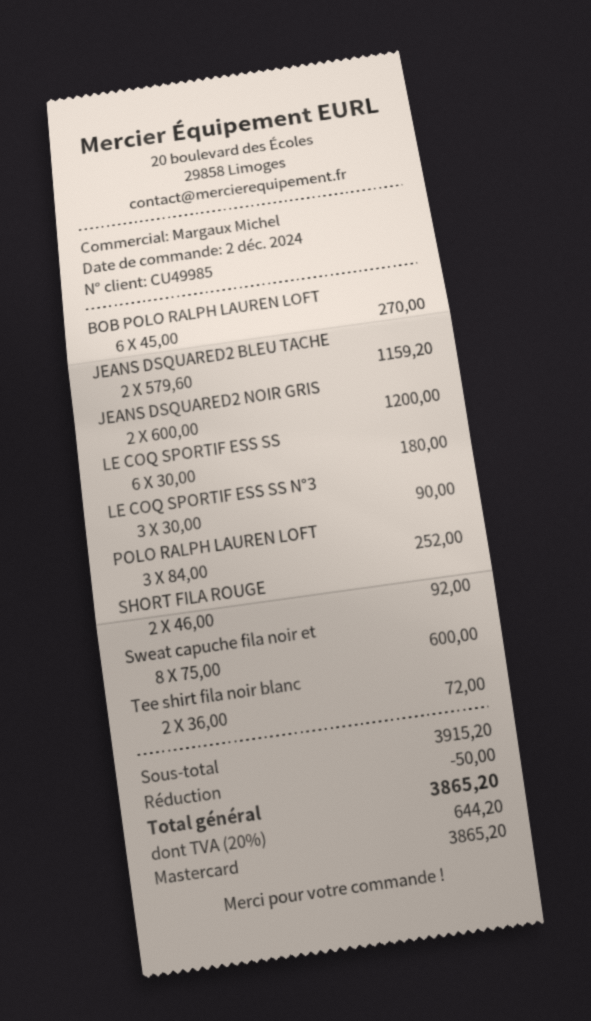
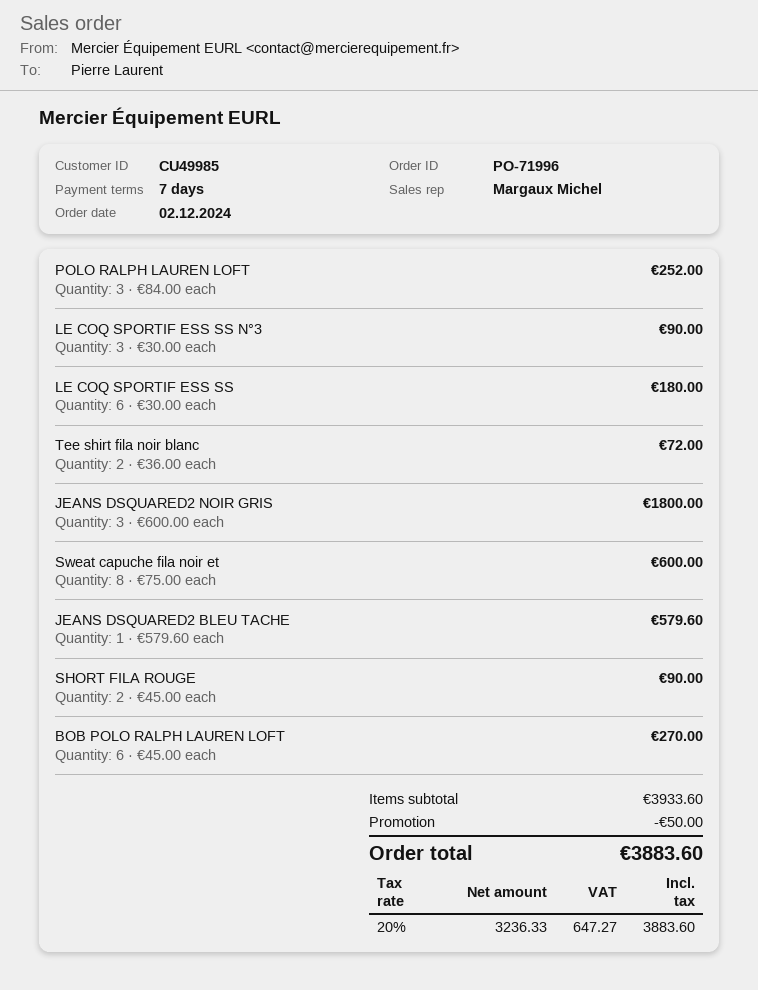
JEANS DSQUARED2 BLEU TACHE: 2 x 579.60 = 1159.20 -> 1 x 579.60 = 579.60
JEANS DSQUARED2 NOIR GRIS: 2 x 600.00 = 1200.00 -> 3 x 600.00 = 1800.00
SHORT FILA ROUGE: 2 x 46.00 = 92.00 -> 2 x 45.00 = 90.00
subtotal: 3915.20 -> 3933.60
tax: 20% = 644.20 -> 20% = 647.27
total: 3865.20 -> 3883.60

